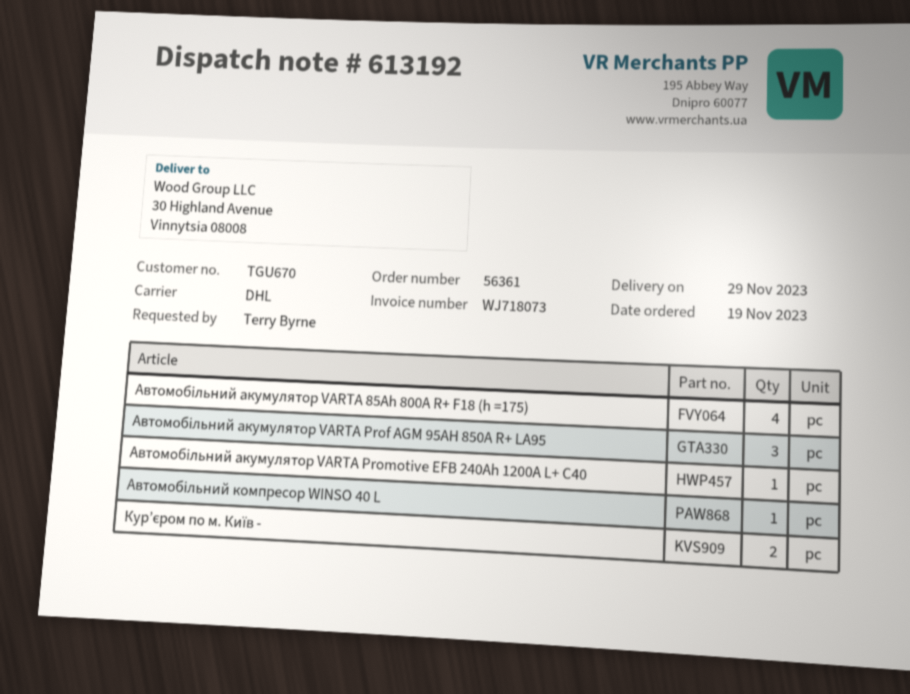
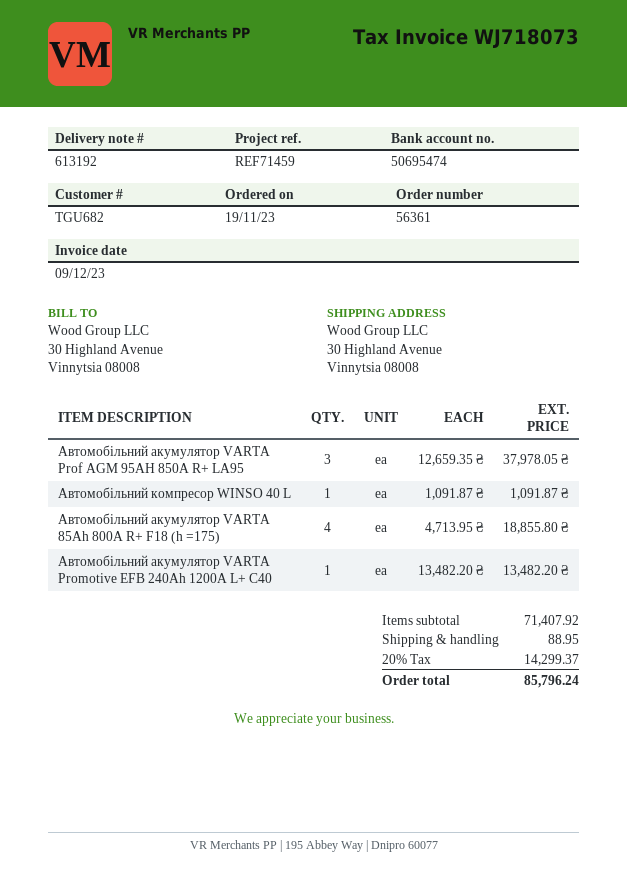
customer number: TGU670 -> TGU682
Кур’єром по м. Київ -: 2 -> none

